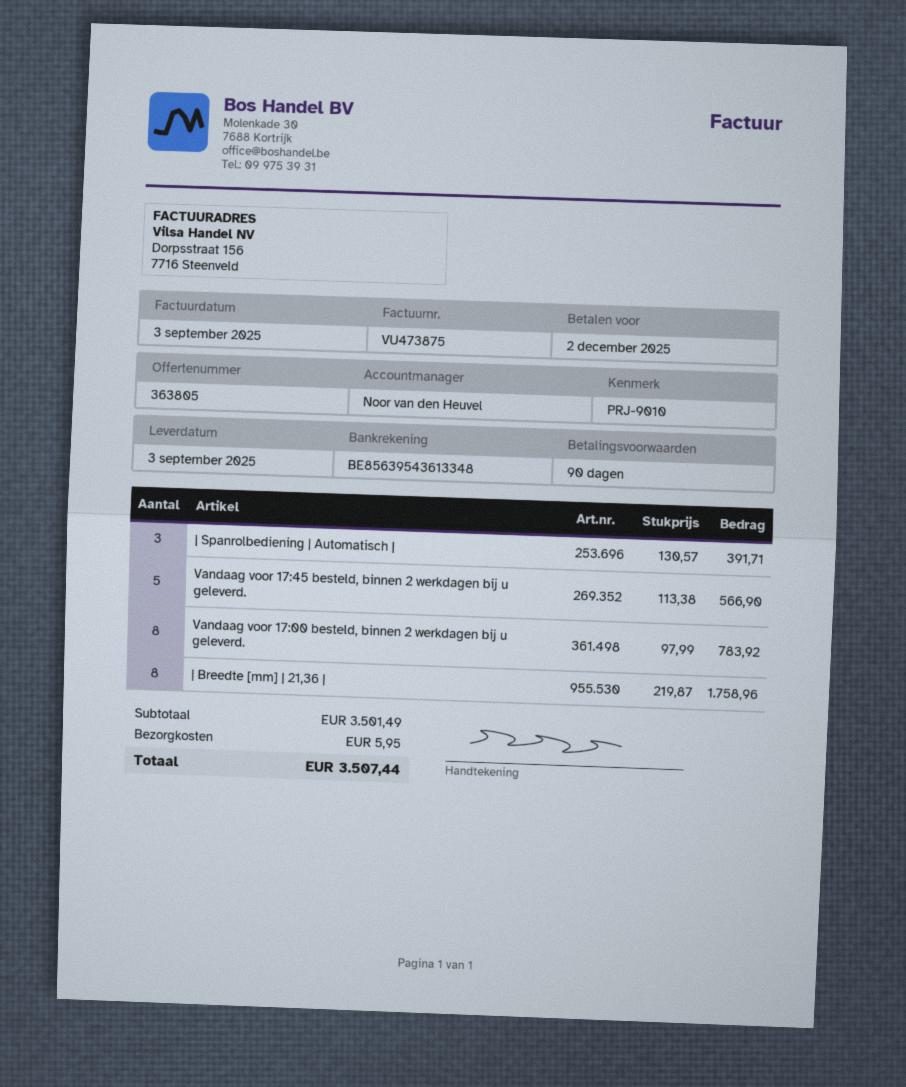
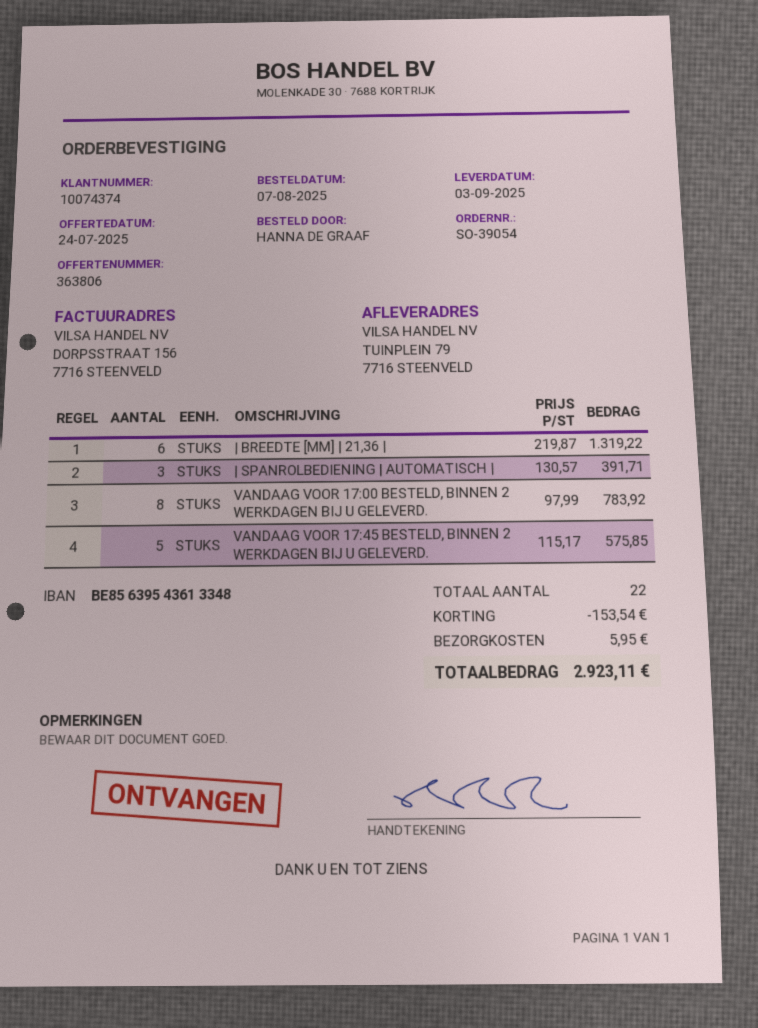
quote number: 363805 -> 363806
Vandaag voor 17:45 besteld, binnen 2 werkdagen bij u geleverd.: 5 x 113.38 = 566.90 -> 5 x 115.17 = 575.85
| Breedte [mm] | 21,36 |: 8 x 219.87 = 1758.96 -> 6 x 219.87 = 1319.22
discount: none -> 153.54
total: 3507.44 -> 2923.11

